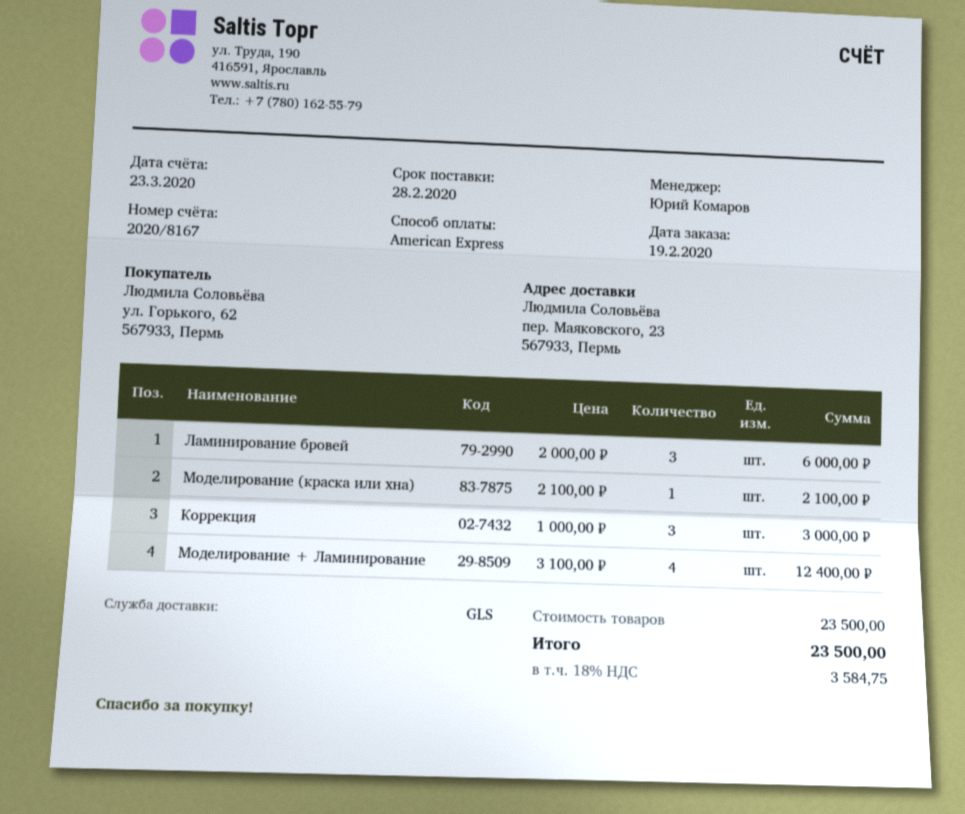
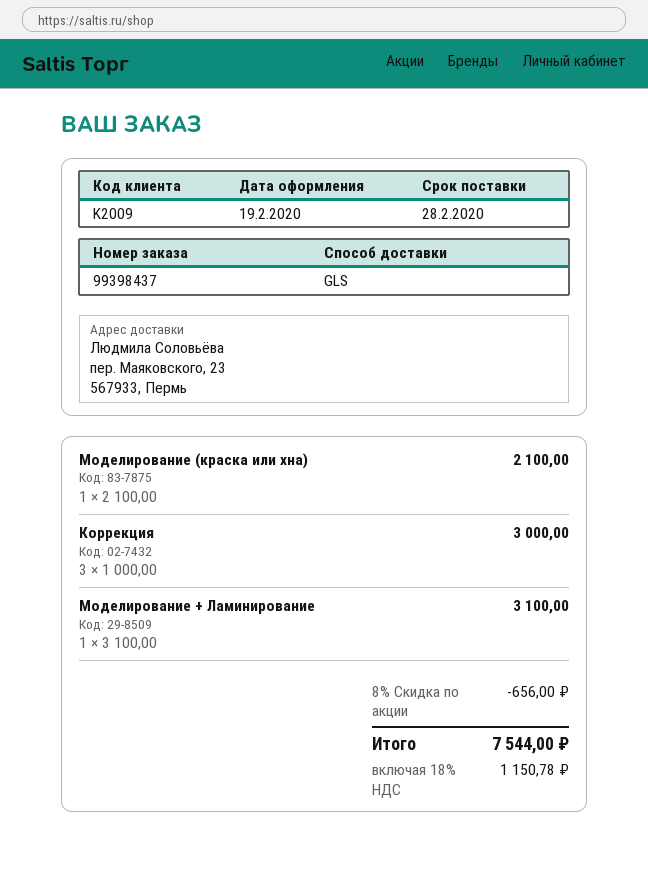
Ламинирование бровей: 3 x 2000.00 = 6000.00 -> none
Моделирование + Ламинирование: 4 x 3100.00 = 12400.00 -> 1 x 3100.00 = 3100.00
discount: none -> 8% = 656.00
tax: 18% = 3584.75 -> 18% = 1150.78
total: 23500.00 -> 7544.00

